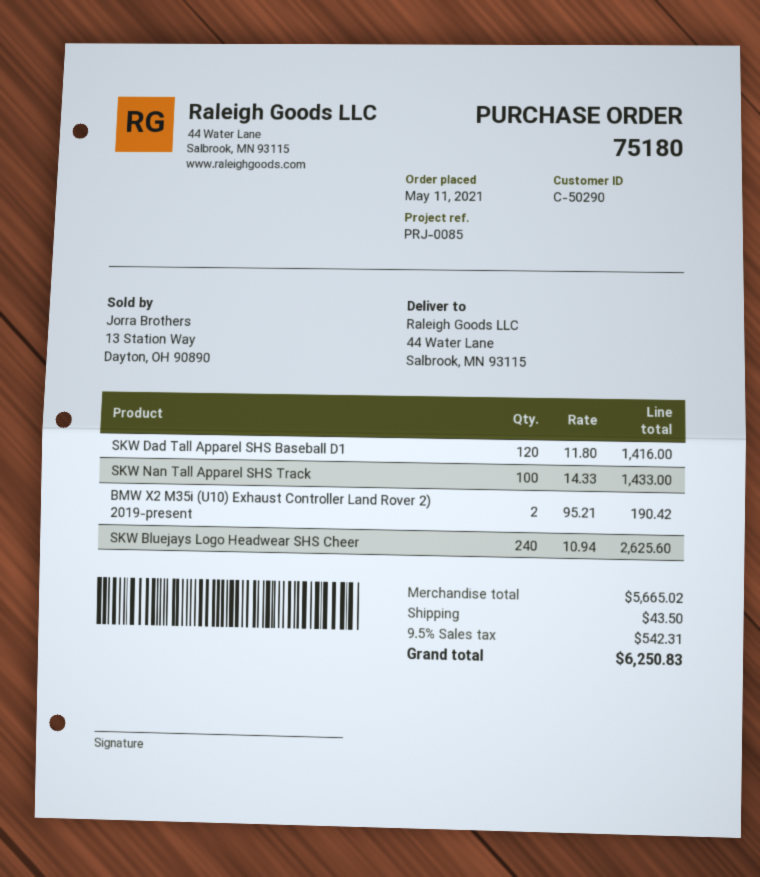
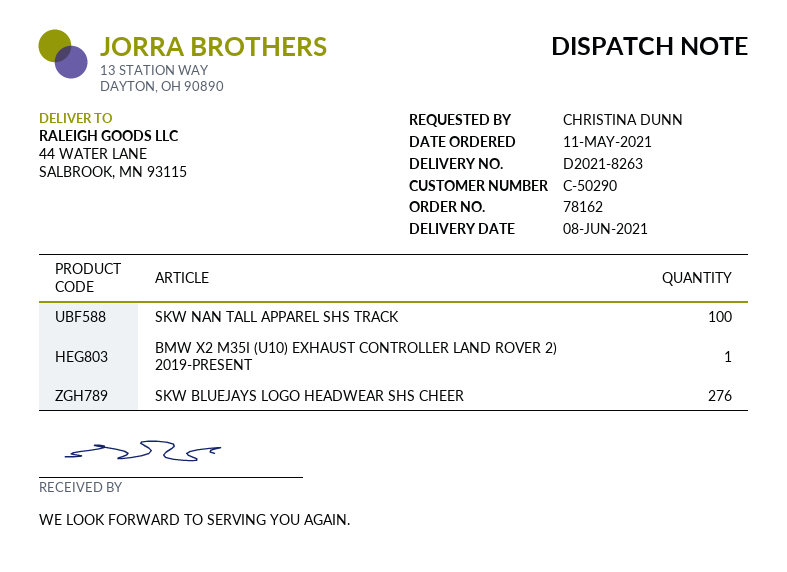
order number: 75180 -> 78162
SKW Dad Tall Apparel SHS Baseball D1: 120 -> none
BMW X2 M35i (U10) Exhaust Controller Land Rover 2) 2019-present: 2 -> 1
SKW Bluejays Logo Headwear SHS Cheer: 240 -> 276

